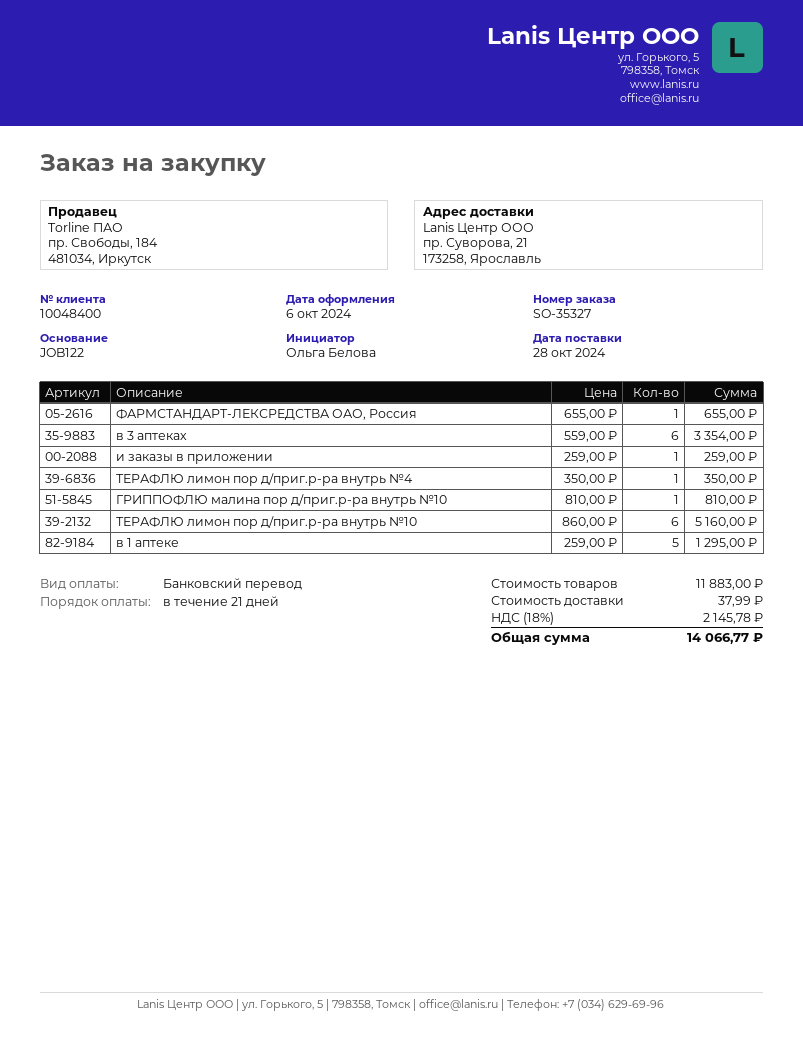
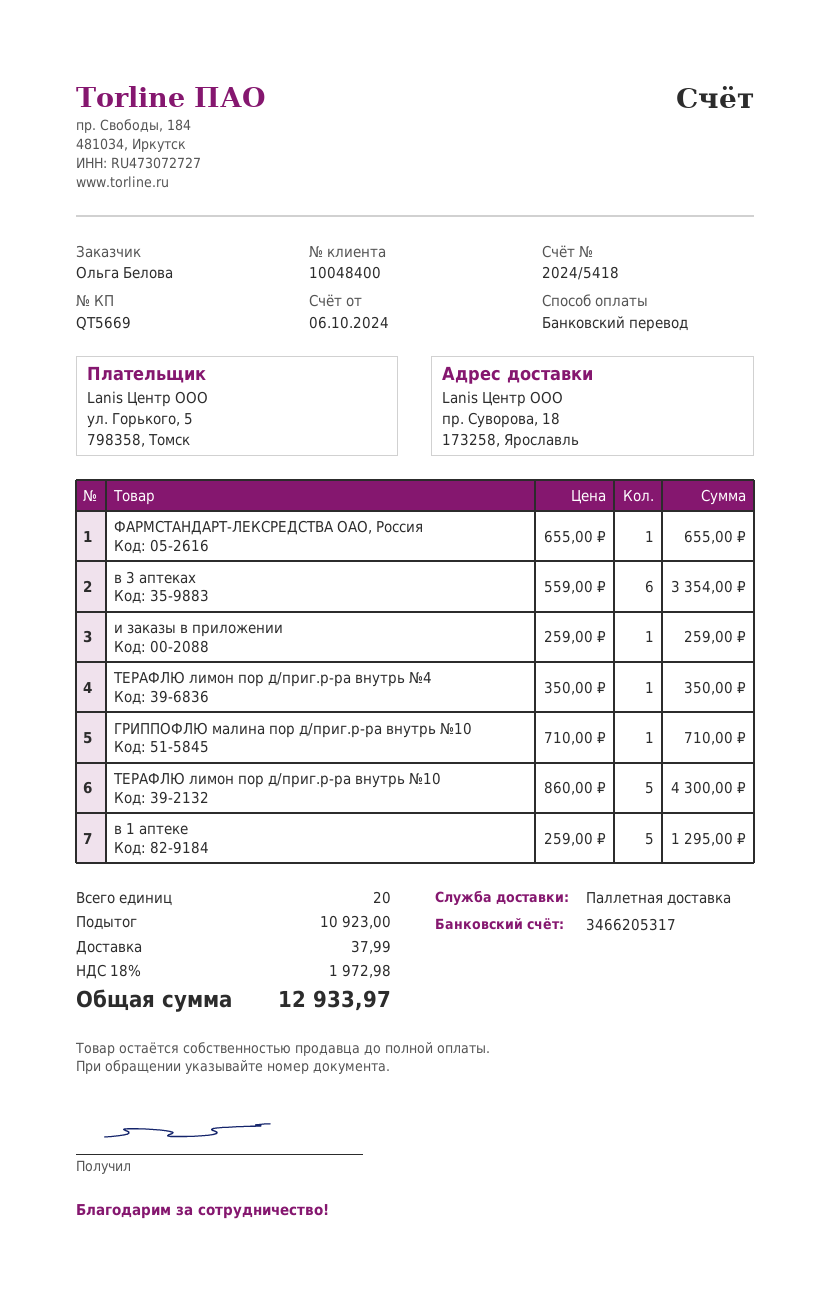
ship to: пр. Суворова, 21, 173258, Ярославль -> пр. Суворова, 18, 173258, Ярославль
ГРИППОФЛЮ малина пор д/приг.р-ра внутрь №10: 1 x 810.00 = 810.00 -> 1 x 710.00 = 710.00
ТЕРАФЛЮ лимон пор д/приг.р-ра внутрь №10: 6 x 860.00 = 5160.00 -> 5 x 860.00 = 4300.00
subtotal: 11883.00 -> 10923.00
tax: 18% = 2145.78 -> 18% = 1972.98
total: 14066.77 -> 12933.97

